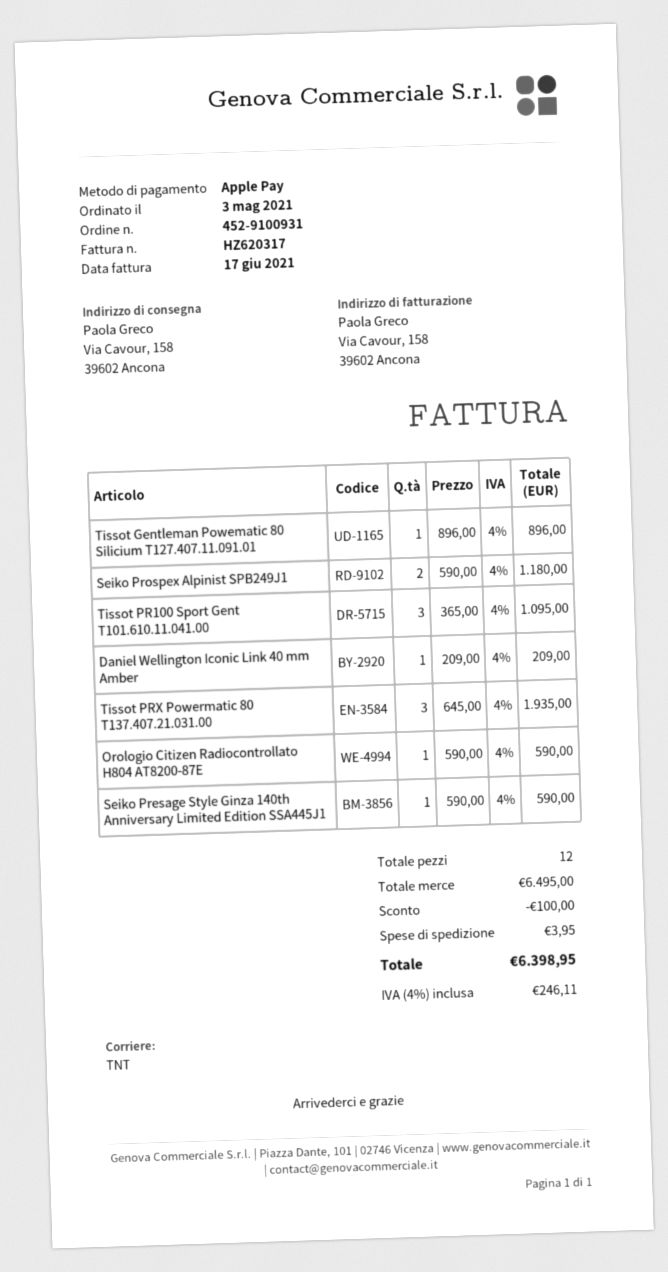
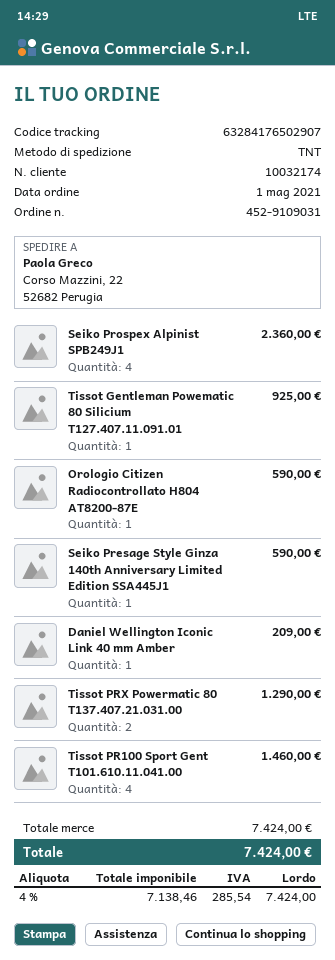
order number: 452-9100931 -> 452-9109031
order date: 2021-05-03 -> 2021-05-01
ship to: Via Cavour, 158, 39602 Ancona -> Corso Mazzini, 22, 52682 Perugia
Tissot Gentleman Powematic 80 Silicium T127.407.11.091.01: 1 for 896.00 -> 1 for 925.00
Seiko Prospex Alpinist SPB249J1: 2 for 1180.00 -> 4 for 2360.00
Tissot PR100 Sport Gent T101.610.11.041.00: 3 for 1095.00 -> 4 for 1460.00
Tissot PRX Powermatic 80 T137.407.21.031.00: 3 for 1935.00 -> 2 for 1290.00
subtotal: 6495.00 -> 7424.00
discount: 100.00 -> none
shipping: 3.95 -> none
tax: 4% = 246.11 -> 4% = 285.54
total: 6398.95 -> 7424.00

